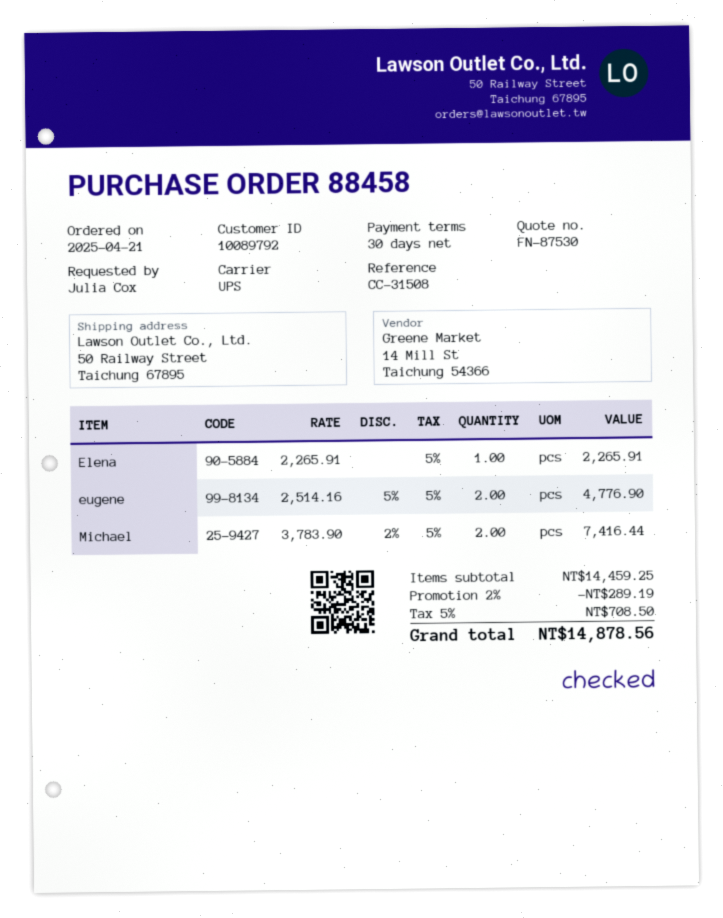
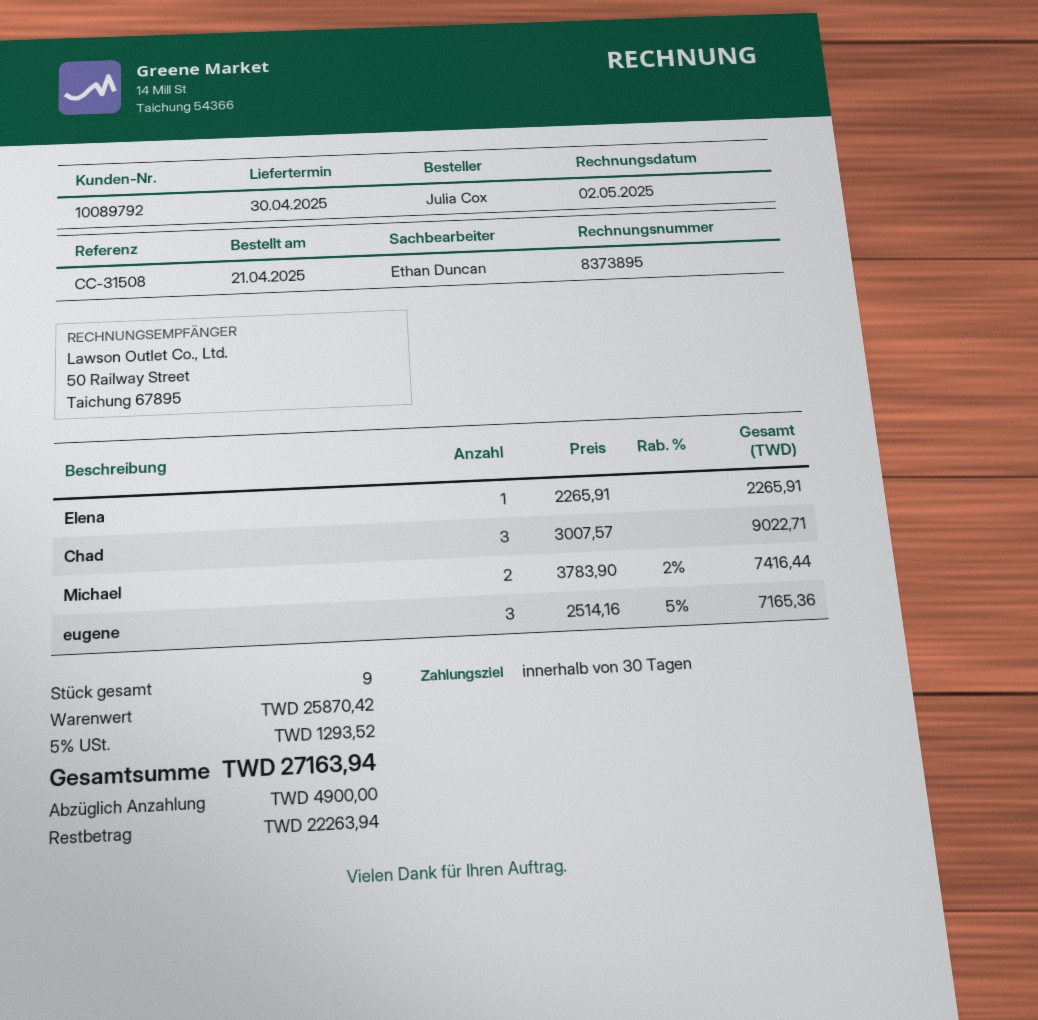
eugene: 2 x 2514.16 - 5% = 4776.90 -> 3 x 2514.16 - 5% = 7165.36
Chad: none -> 3 x 3007.57 = 9022.71
subtotal: 14459.25 -> 25870.42
discount: 2% = 289.19 -> none
tax: 5% = 708.50 -> 5% = 1293.52
total: 14878.56 -> 27163.94

